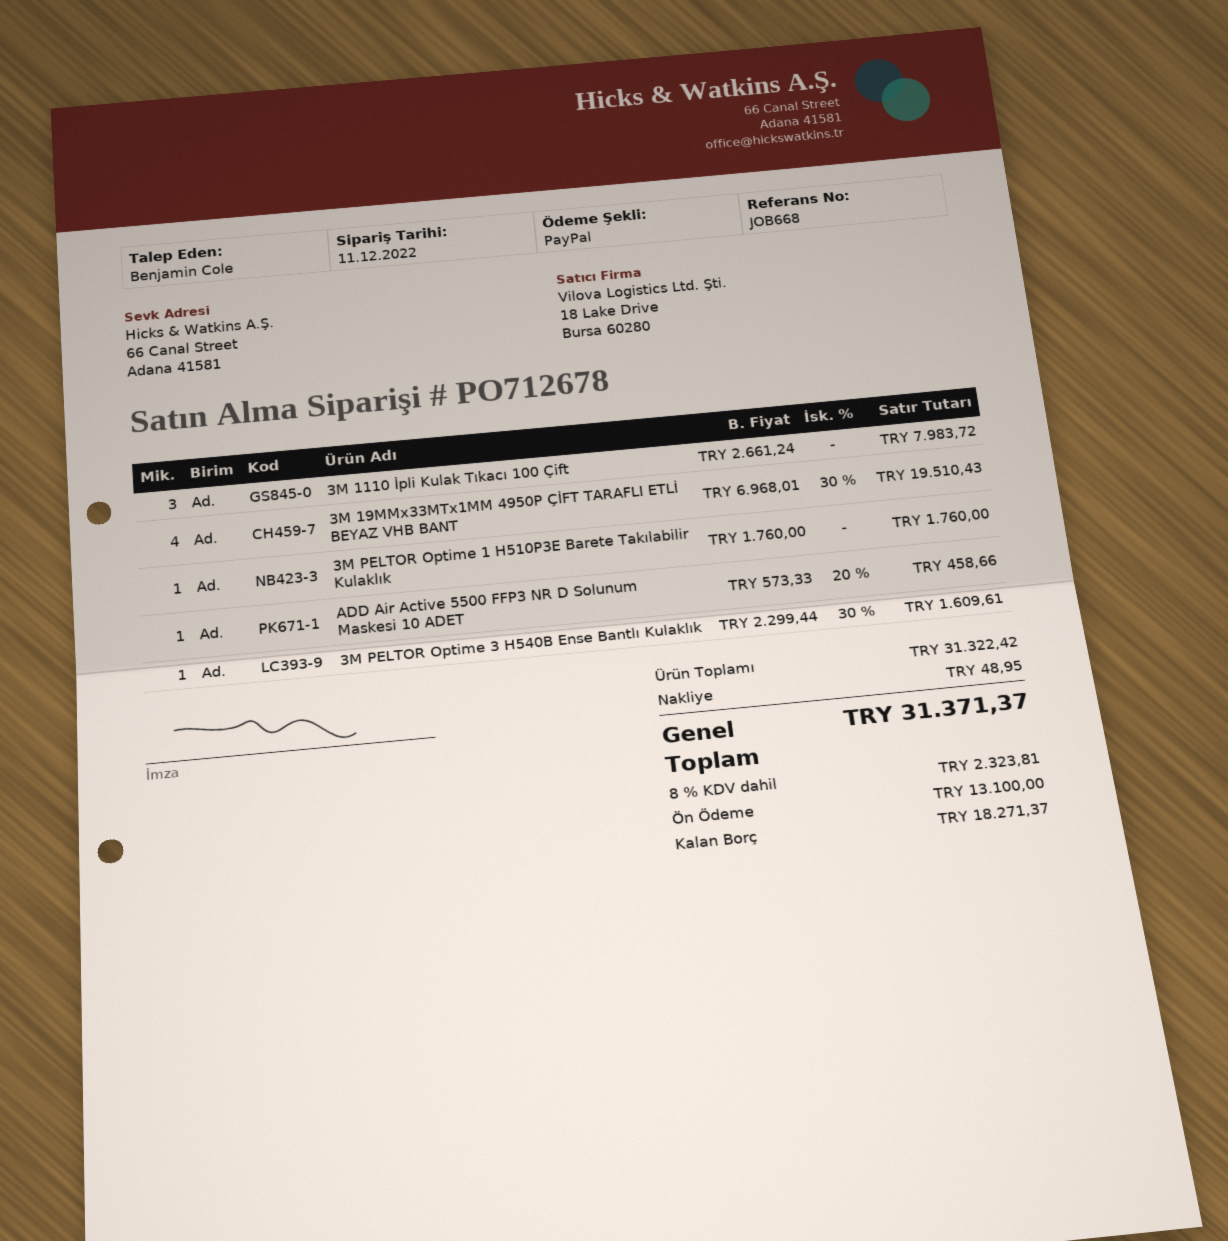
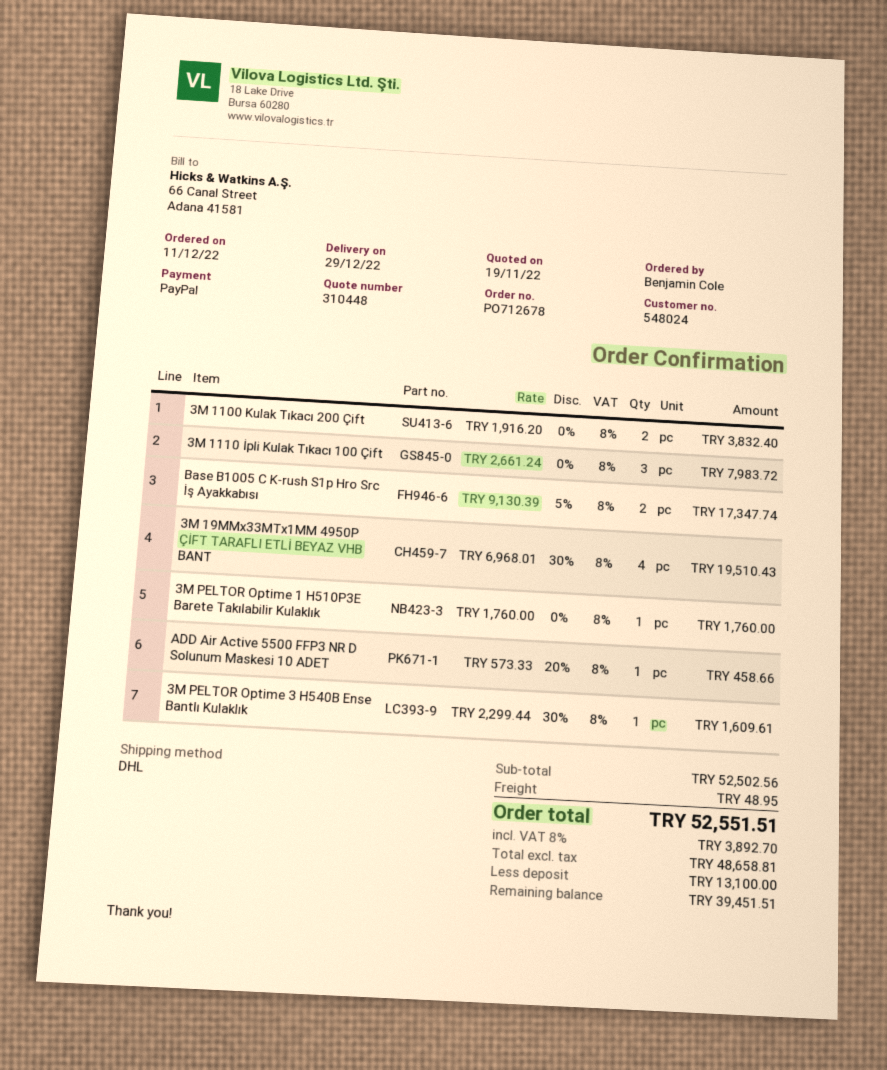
3M 1100 Kulak Tıkacı 200 Çift: none -> 2 x 1916.20 = 3832.40
Base B1005 C K-rush S1p Hro Src İş Ayakkabısı: none -> 2 x 9130.39 - 5% = 17347.74
subtotal: 31322.42 -> 52502.56
tax: 8% = 2323.81 -> 8% = 3892.70
total: 31371.37 -> 52551.51
balance: 18271.37 -> 39451.51

